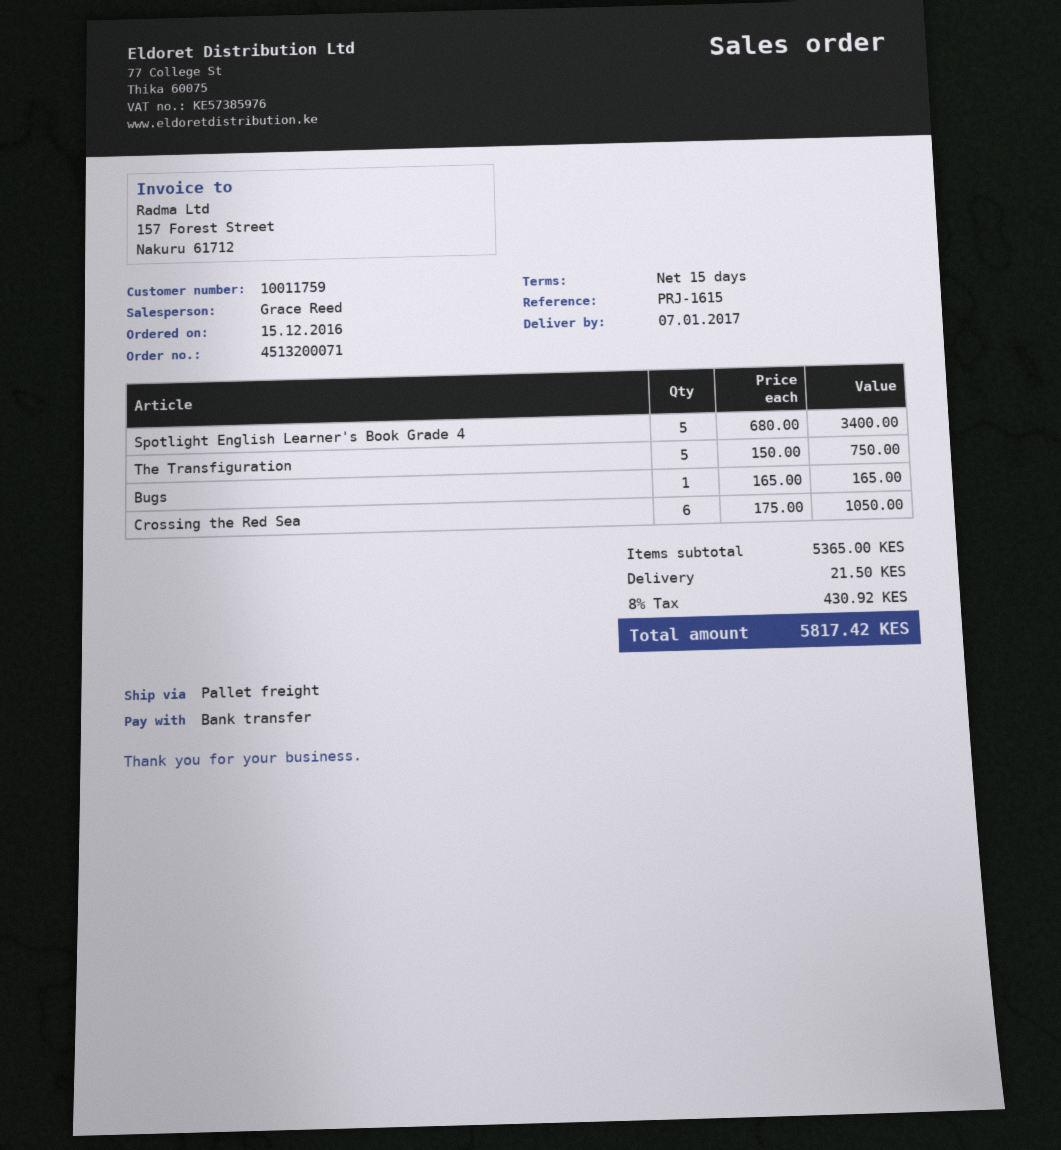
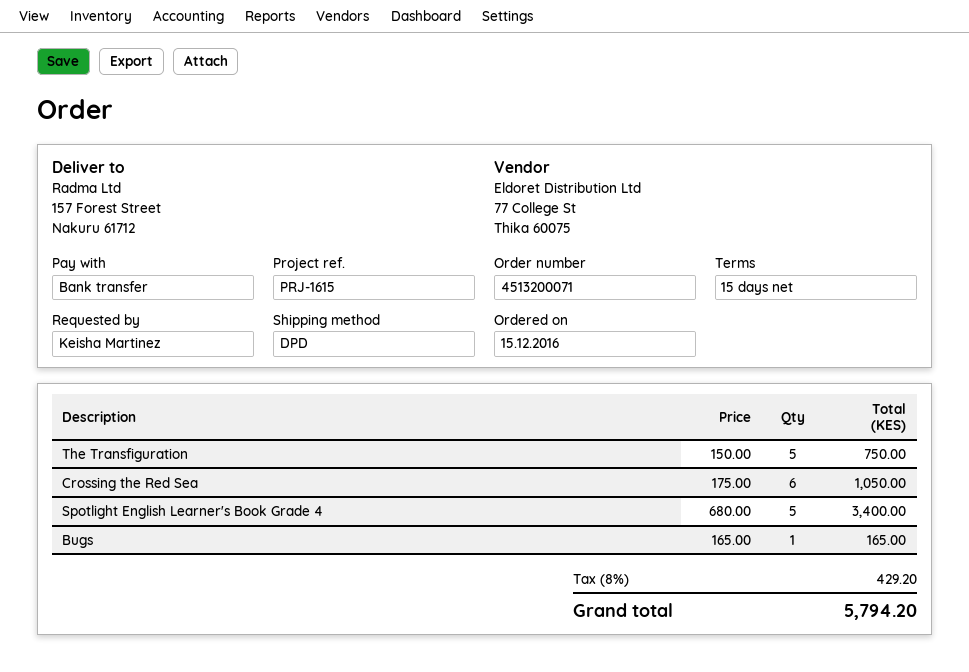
shipping method: pallet freight -> DPD
shipping: 21.50 -> none
tax: 8% = 430.92 -> 8% = 429.20
total: 5817.42 -> 5794.20

